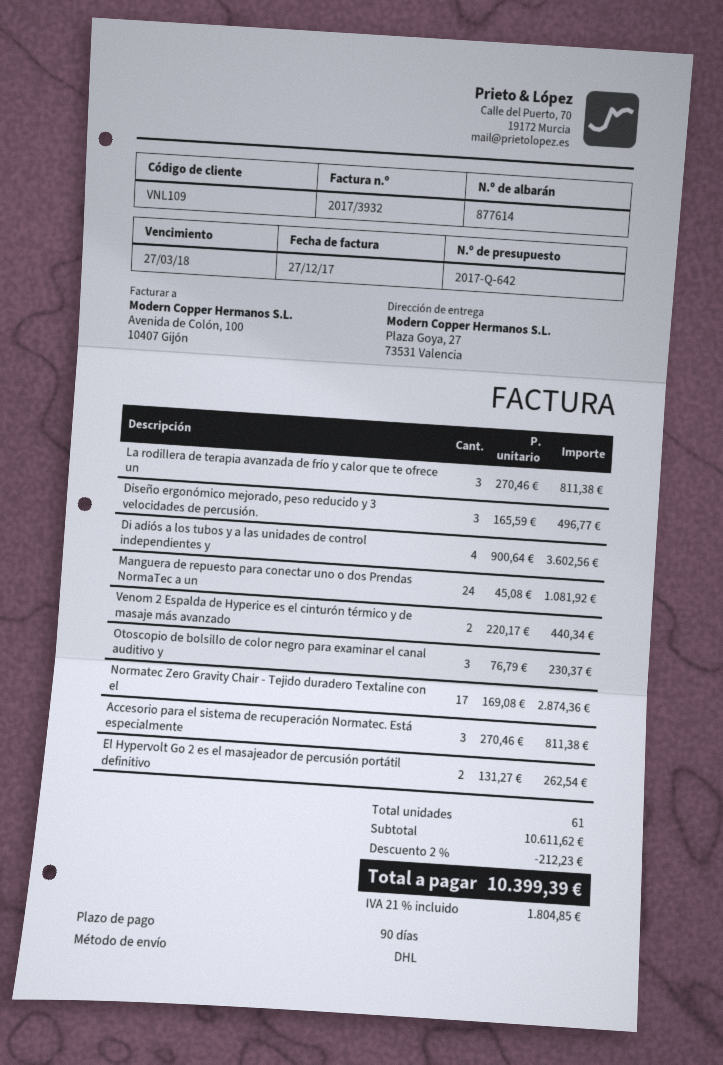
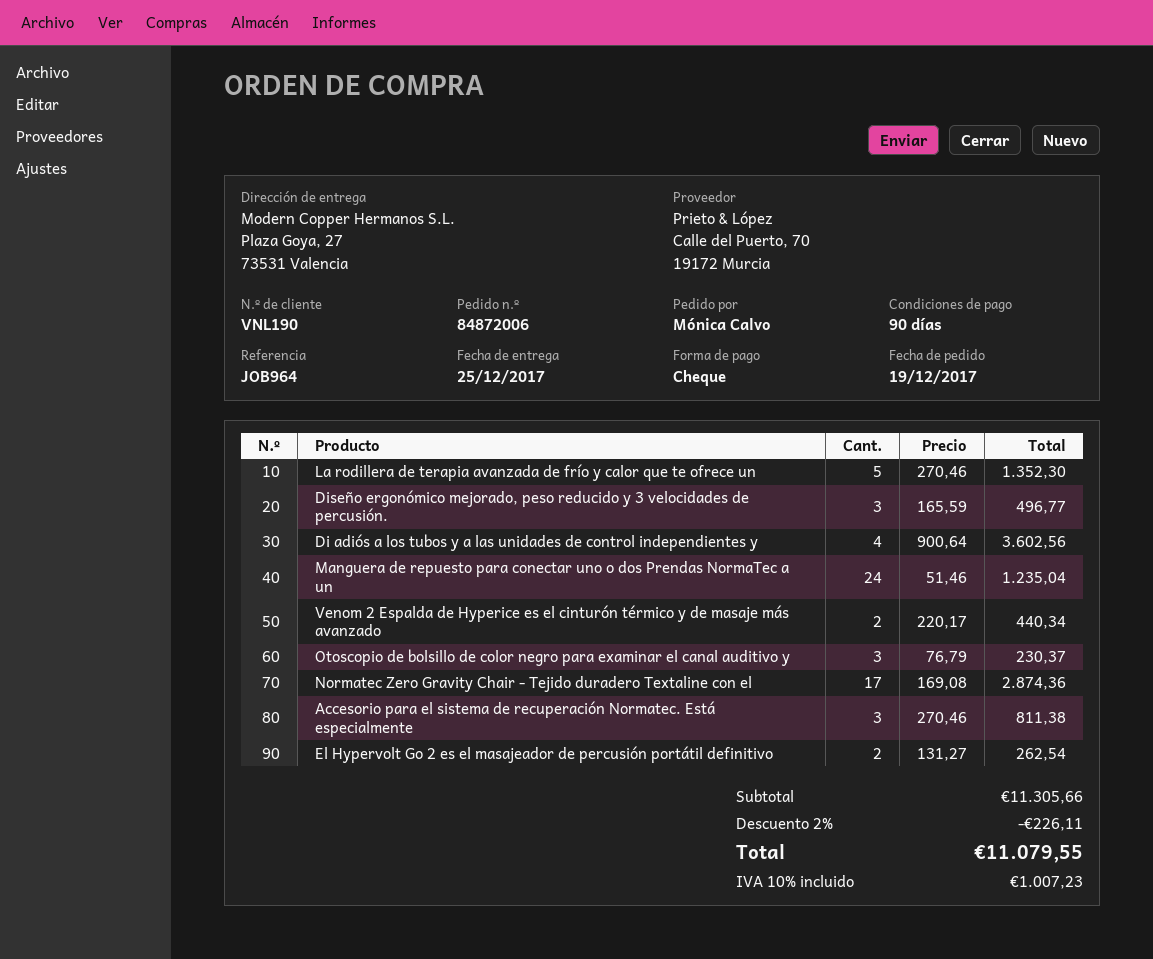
customer number: VNL109 -> VNL190
La rodillera de terapia avanzada de frío y calor que te ofrece un: 3 x 270.46 = 811.38 -> 5 x 270.46 = 1352.30
Manguera de repuesto para conectar uno o dos Prendas NormaTec a un: 24 x 45.08 = 1081.92 -> 24 x 51.46 = 1235.04
subtotal: 10611.62 -> 11305.66
discount: 2% = 212.23 -> 2% = 226.11
tax: 21% = 1804.85 -> 10% = 1007.23
total: 10399.39 -> 11079.55

